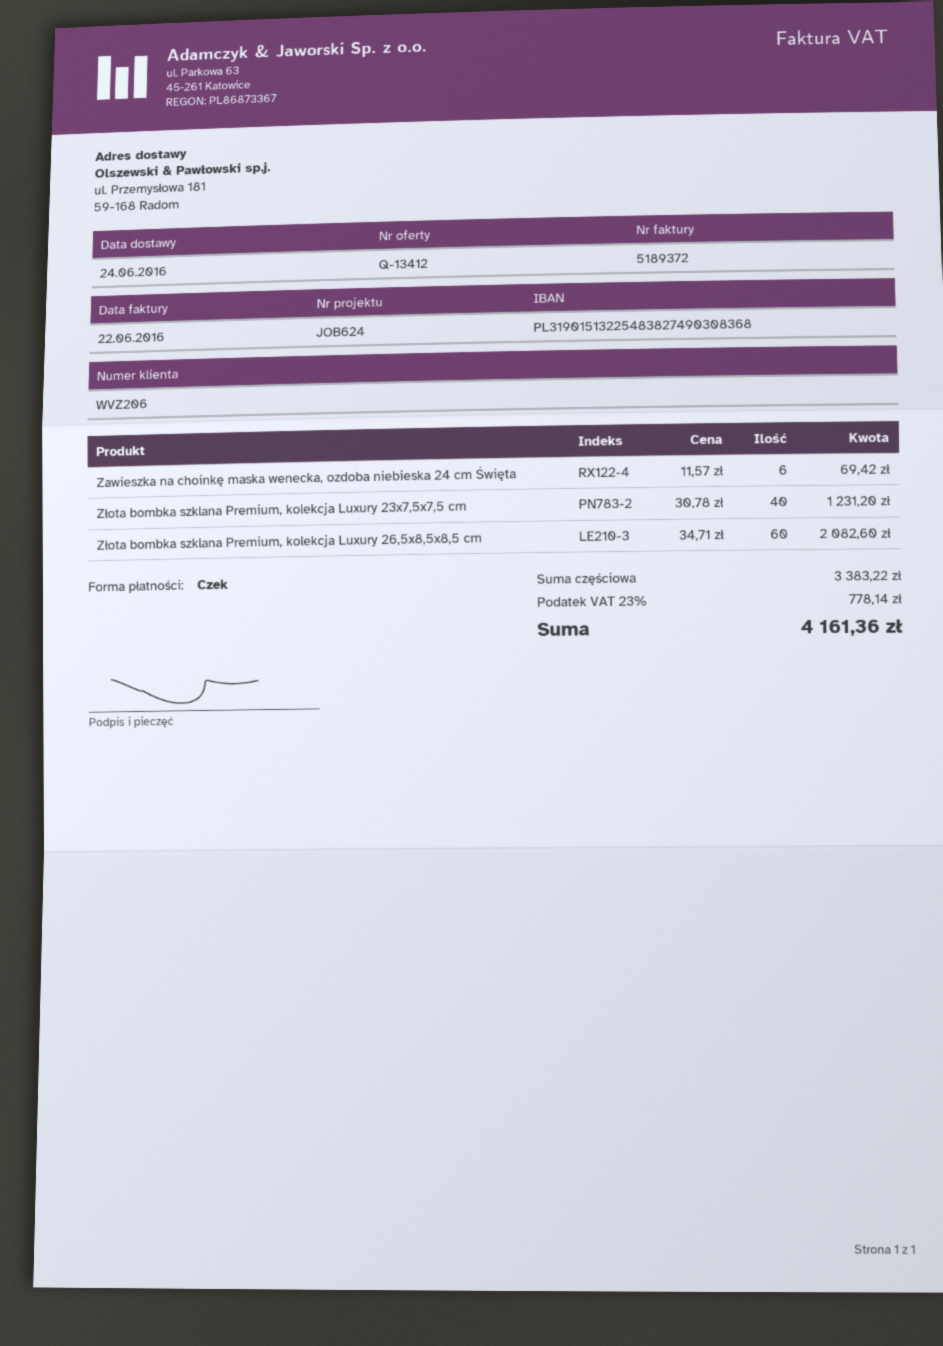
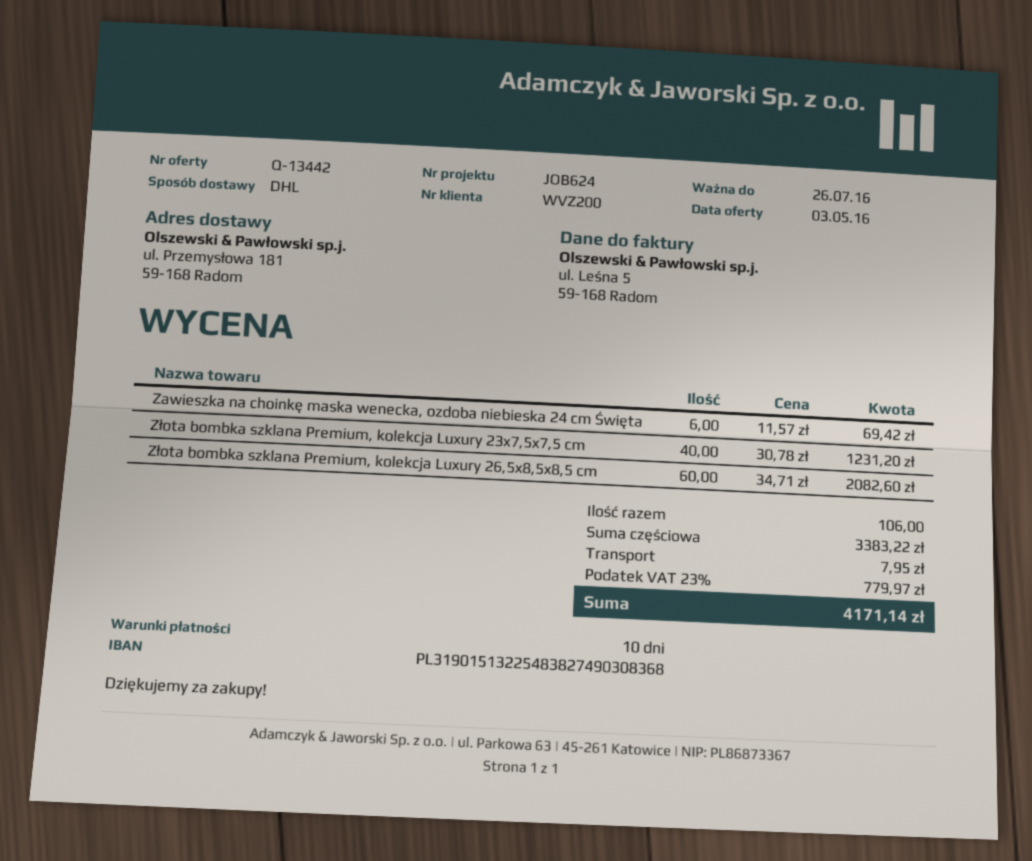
quote number: Q-13412 -> Q-13442
customer number: WVZ206 -> WVZ200
shipping: none -> 7.95
tax: 23% = 778.14 -> 23% = 779.97
total: 4161.36 -> 4171.14

